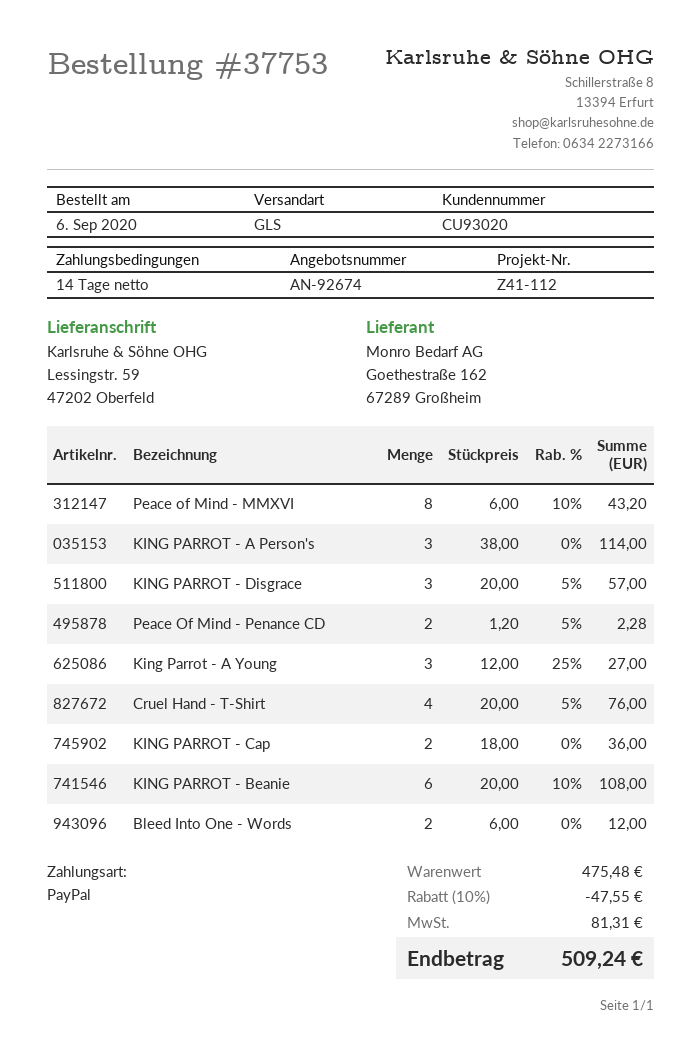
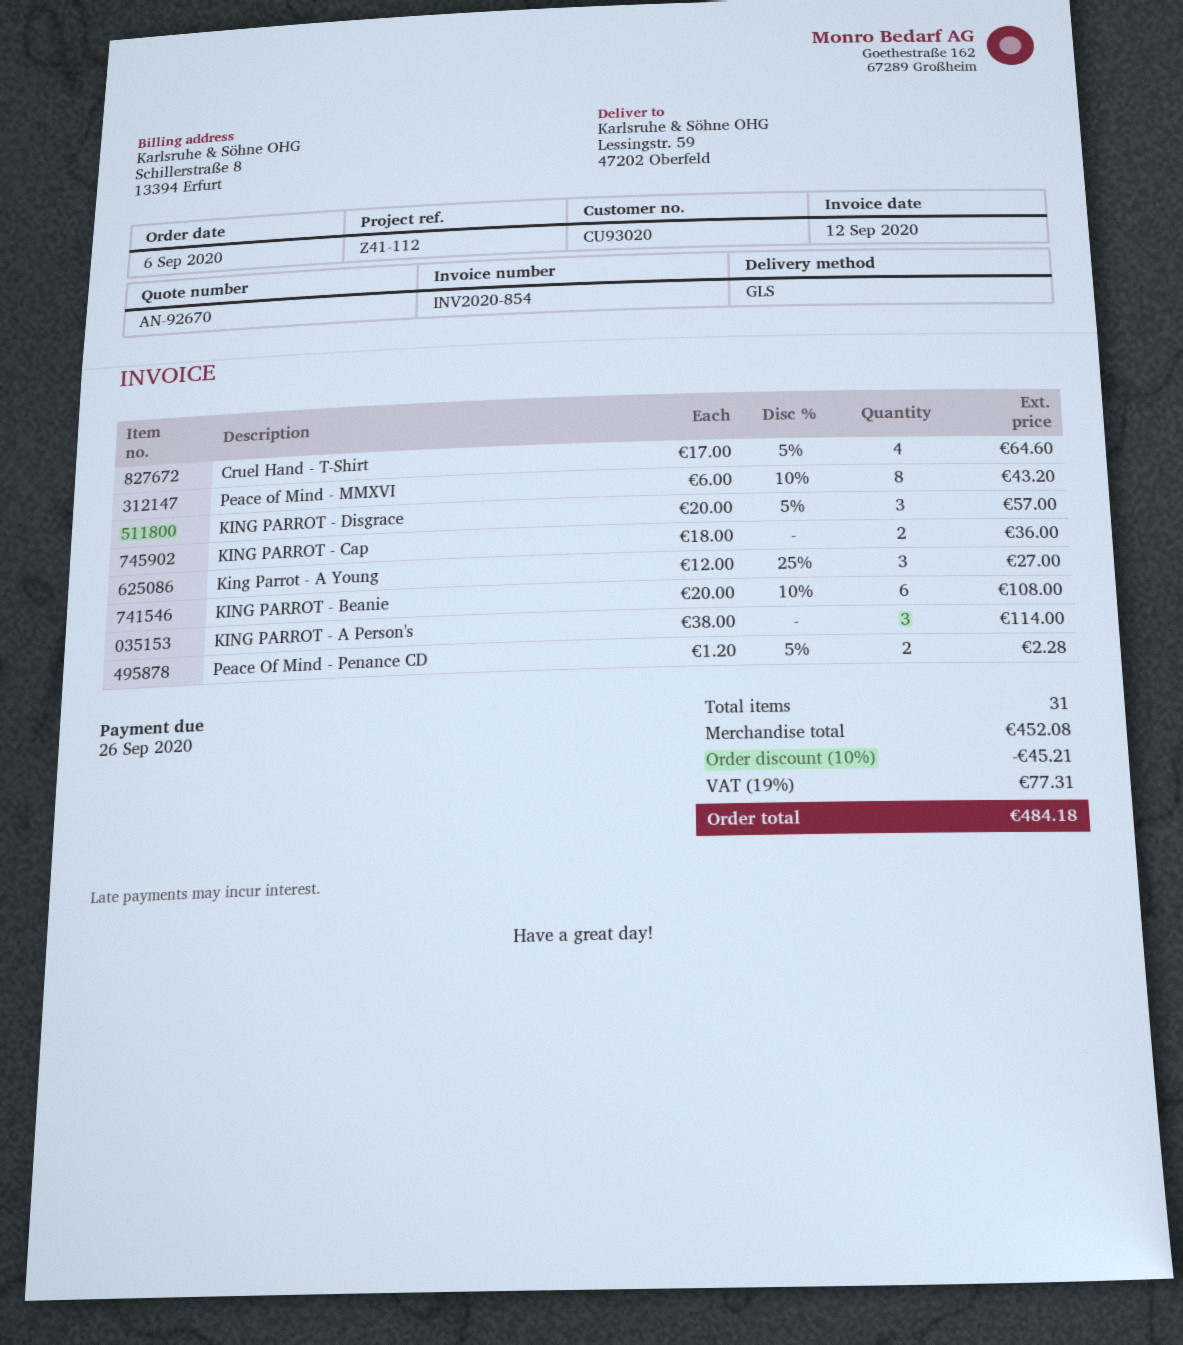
quote number: AN-92674 -> AN-92670
Cruel Hand - T-Shirt: 4 x 20.00 - 5% = 76.00 -> 4 x 17.00 - 5% = 64.60
Bleed Into One - Words: 2 x 6.00 = 12.00 -> none
subtotal: 475.48 -> 452.08
discount: 10% = 47.55 -> 10% = 45.21
tax: 81.31 -> 77.31
total: 509.24 -> 484.18

